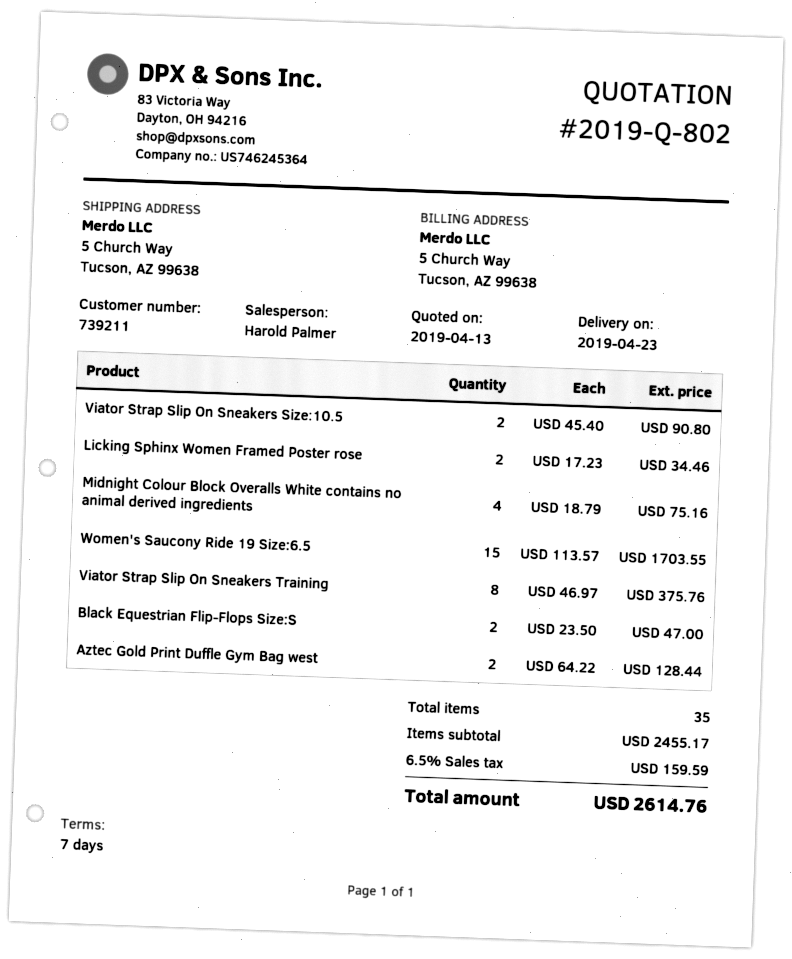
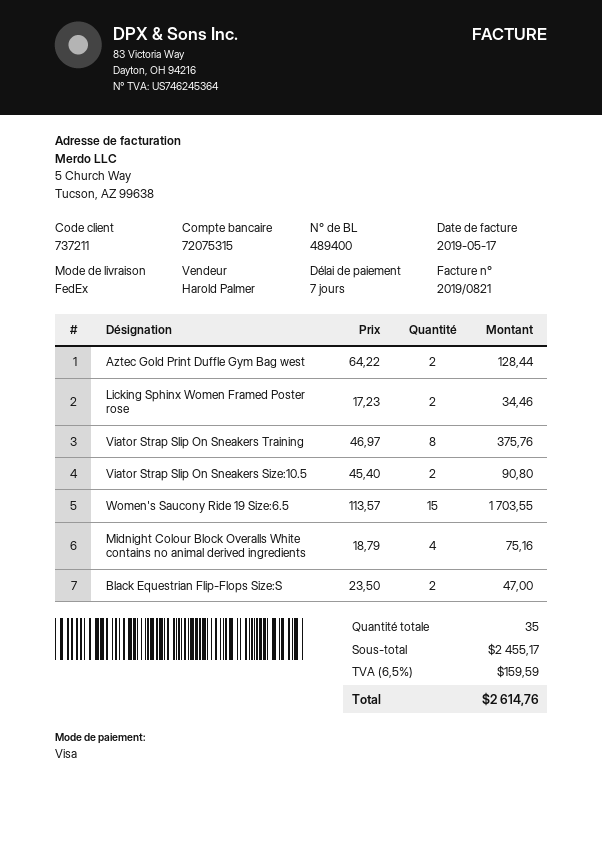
customer number: 739211 -> 737211

